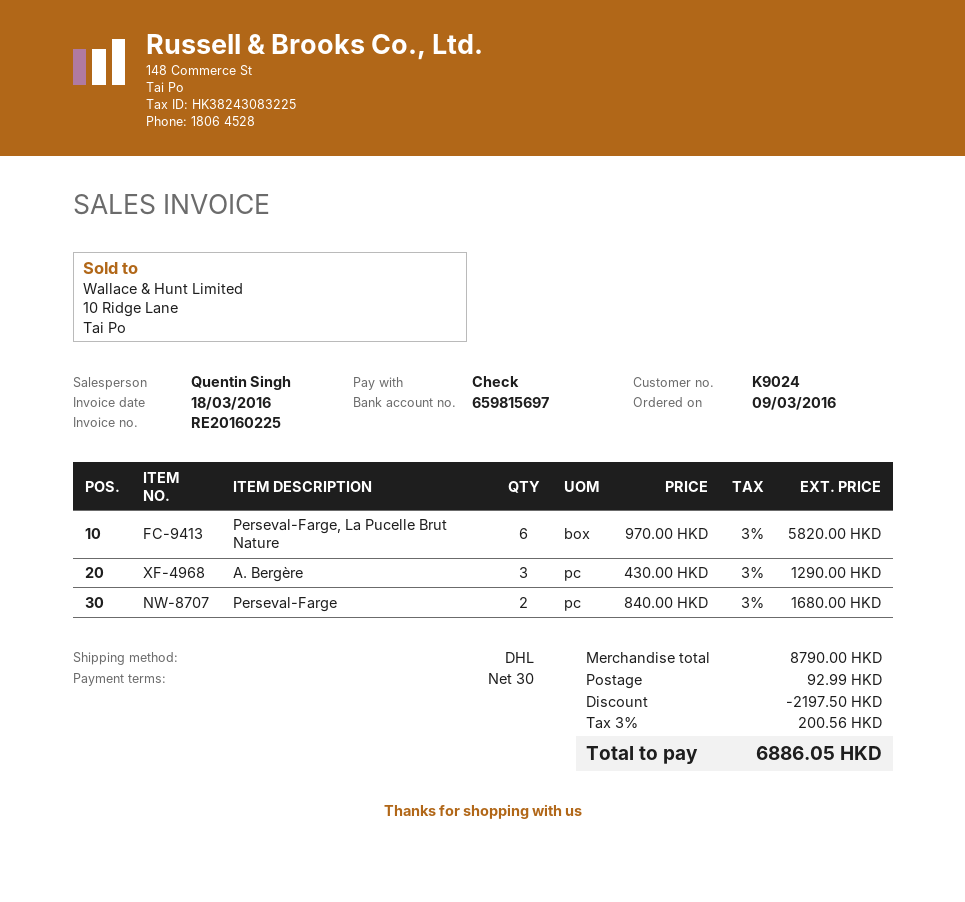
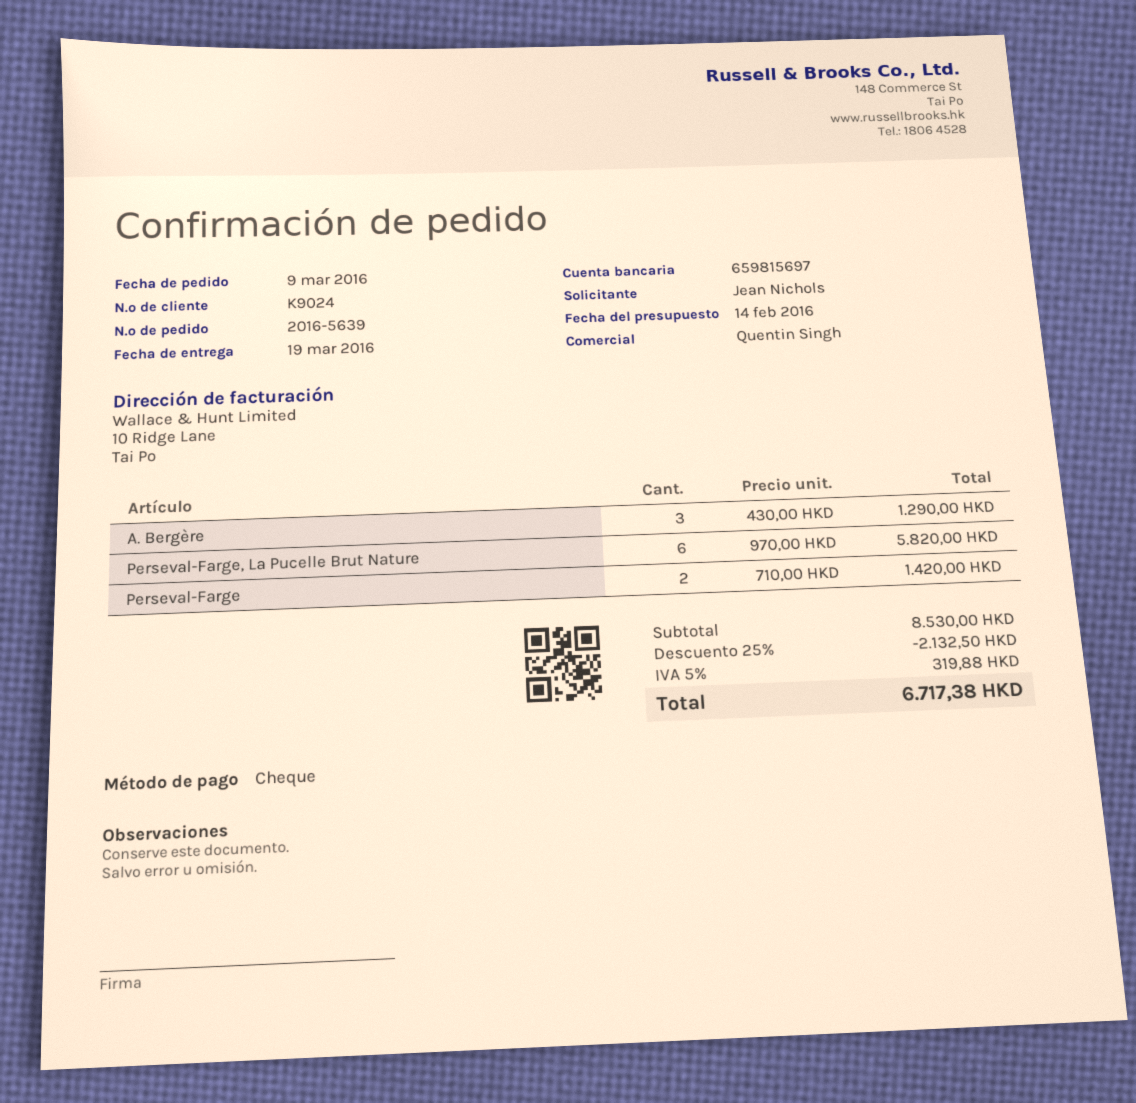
Perseval-Farge: 2 x 840.00 = 1680.00 -> 2 x 710.00 = 1420.00
subtotal: 8790.00 -> 8530.00
discount: 2197.50 -> 2132.50
shipping: 92.99 -> none
tax: 3% = 200.56 -> 5% = 319.88
total: 6886.05 -> 6717.38

